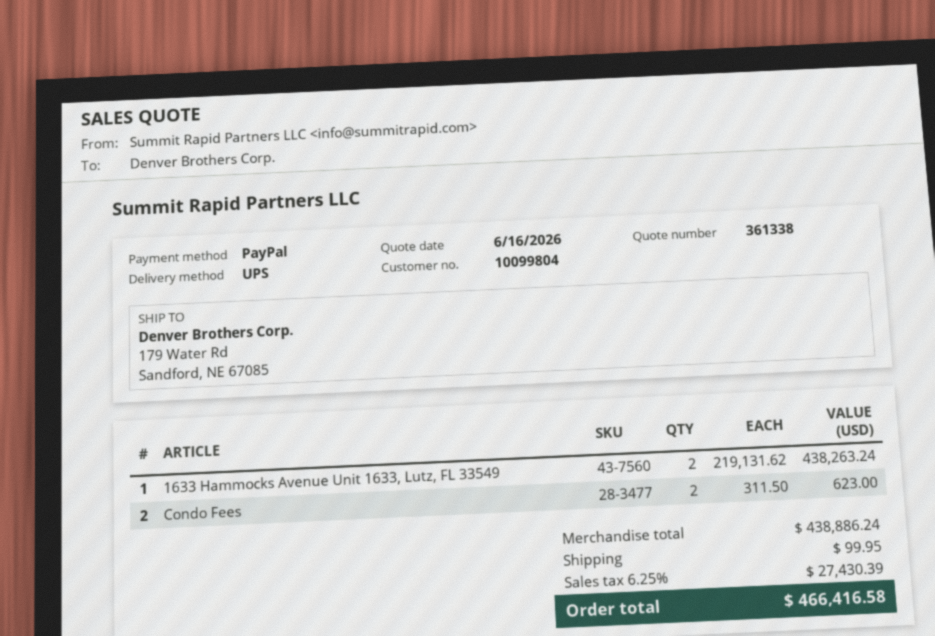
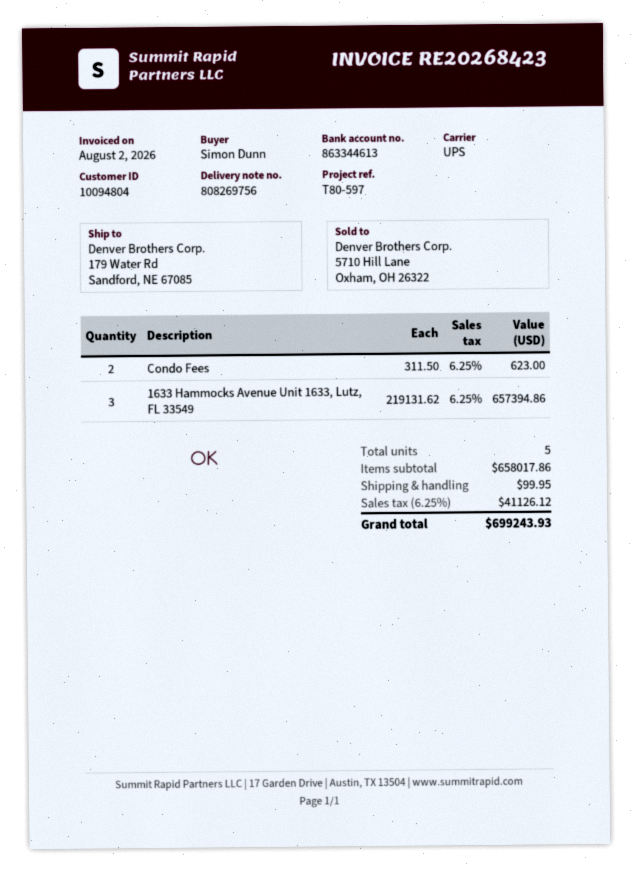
customer number: 10099804 -> 10094804
1633 Hammocks Avenue Unit 1633, Lutz, FL 33549: 2 x 219131.62 = 438263.24 -> 3 x 219131.62 = 657394.86
subtotal: 438886.24 -> 658017.86
tax: 6.25% = 27430.39 -> 6.25% = 41126.12
total: 466416.58 -> 699243.93

